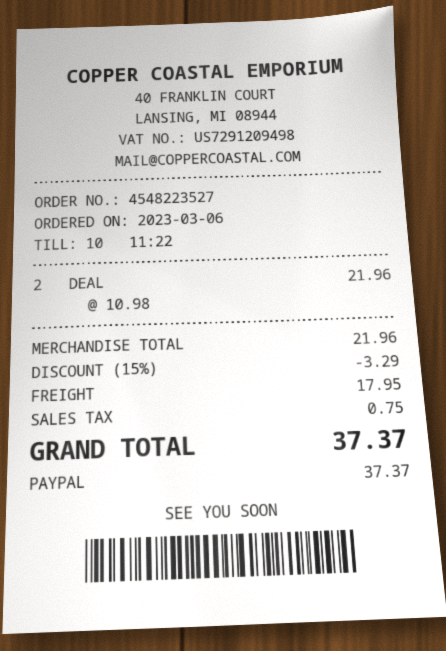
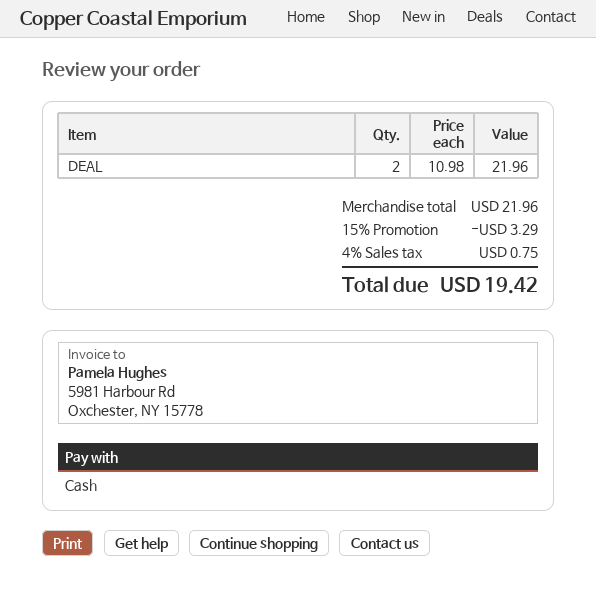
payment method: PayPal -> cash
shipping: 17.95 -> none
total: 37.37 -> 19.42

